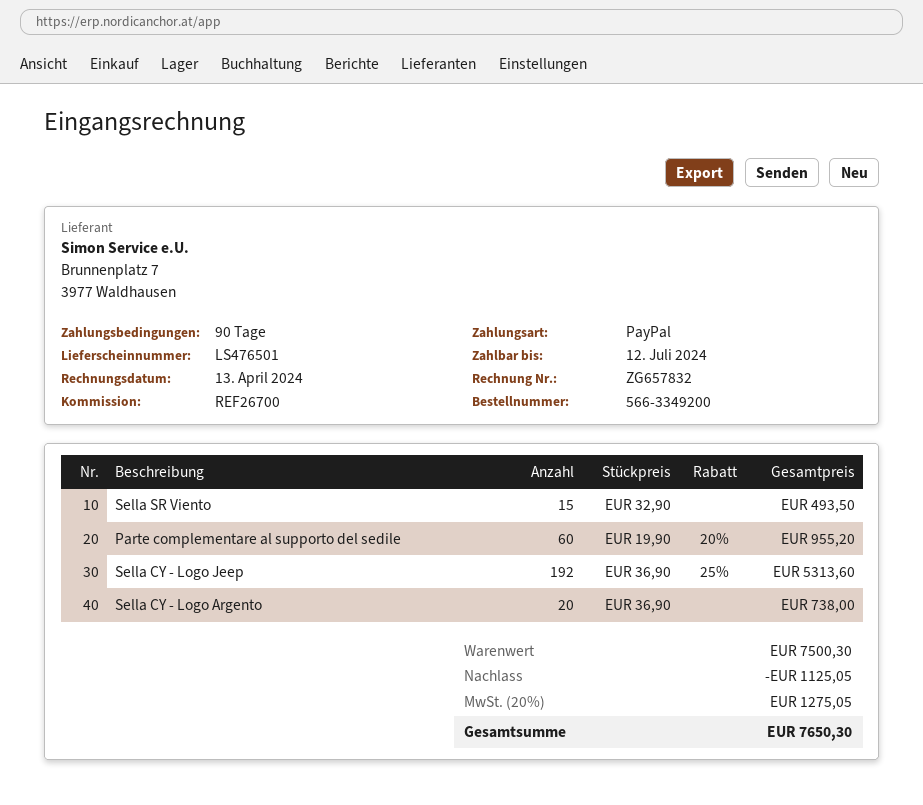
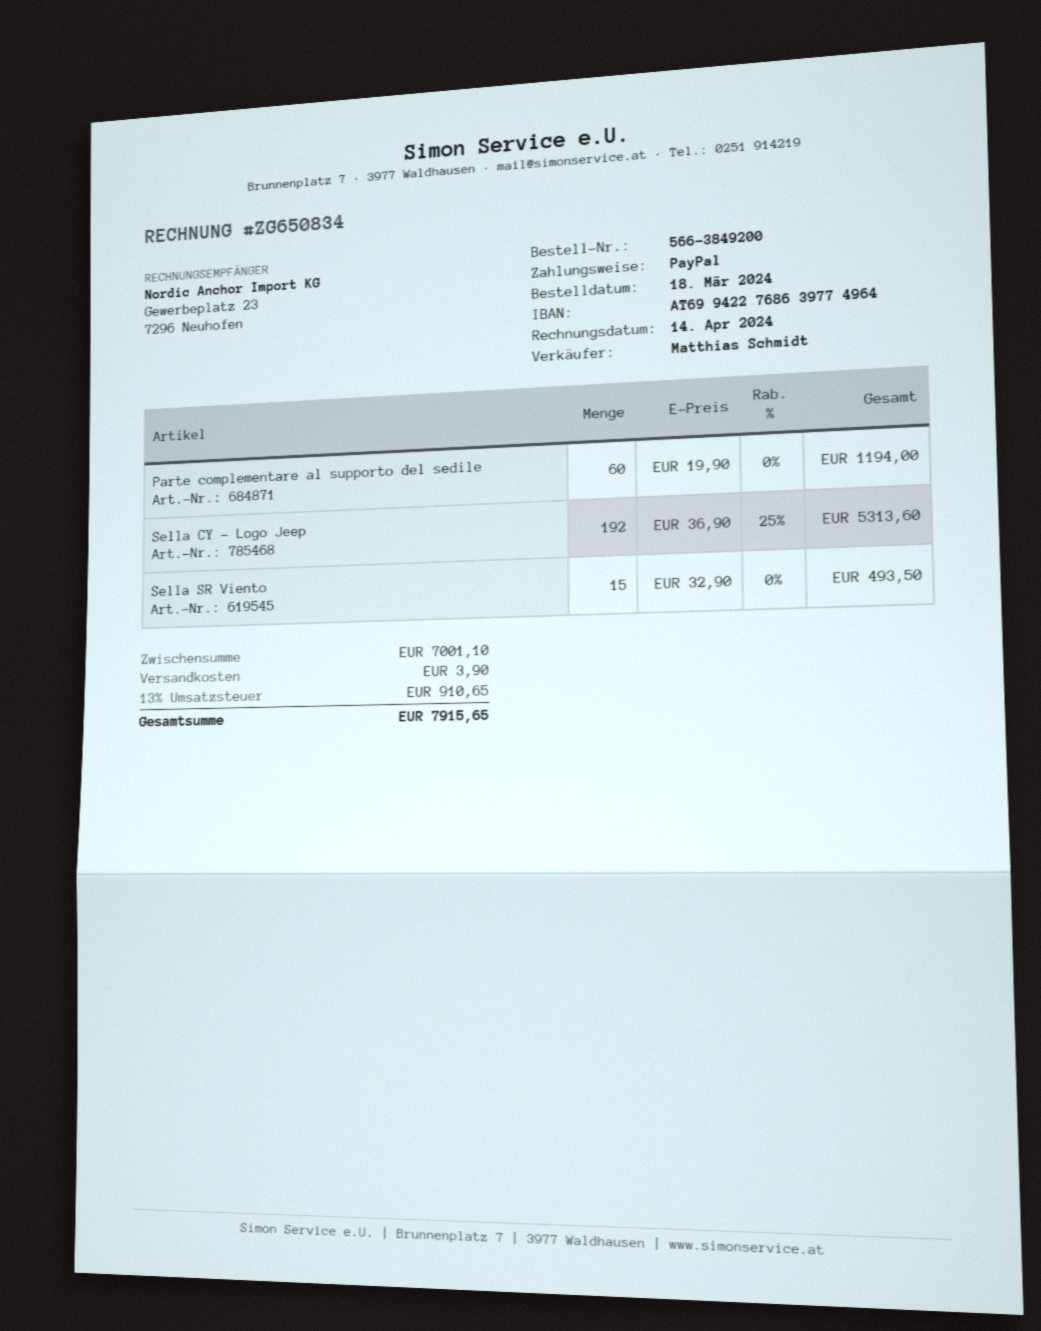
order number: 566-3349200 -> 566-3849200
invoice number: ZG657832 -> ZG650834
invoice date: 2024-04-13 -> 2024-04-14
Parte complementare al supporto del sedile: 60 x 19.90 - 20% = 955.20 -> 60 x 19.90 = 1194.00
Sella CY - Logo Argento: 20 x 36.90 = 738.00 -> none
subtotal: 7500.30 -> 7001.10
discount: 1125.05 -> none
shipping: none -> 3.90
tax: 20% = 1275.05 -> 13% = 910.65
total: 7650.30 -> 7915.65

